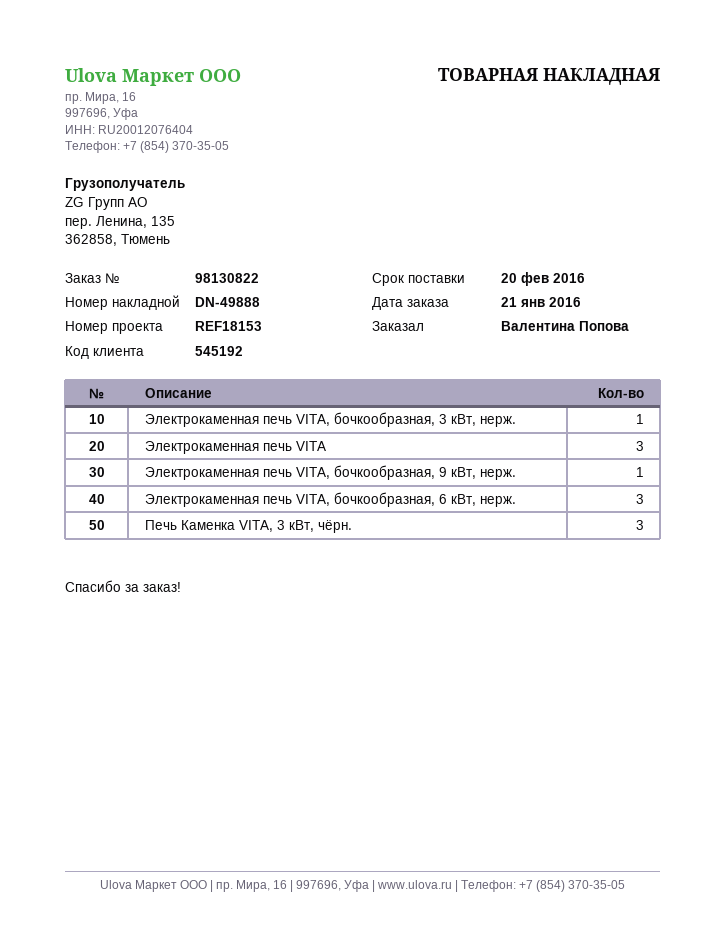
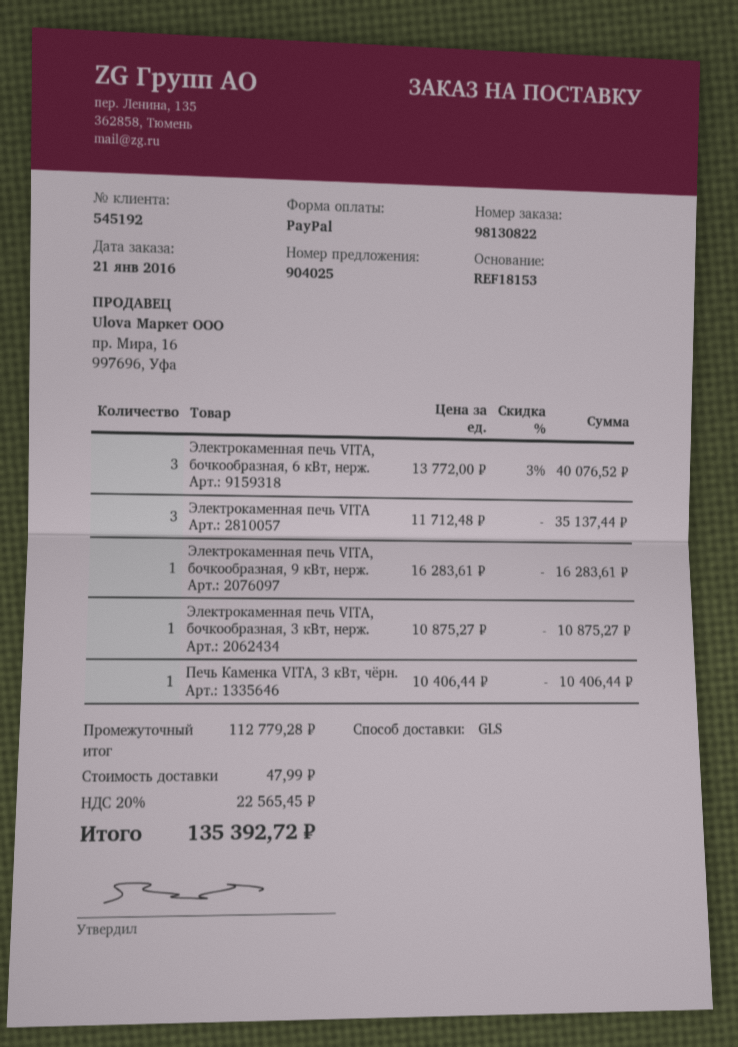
Печь Каменка VITA, 3 кВт, чёрн.: 3 -> 1

